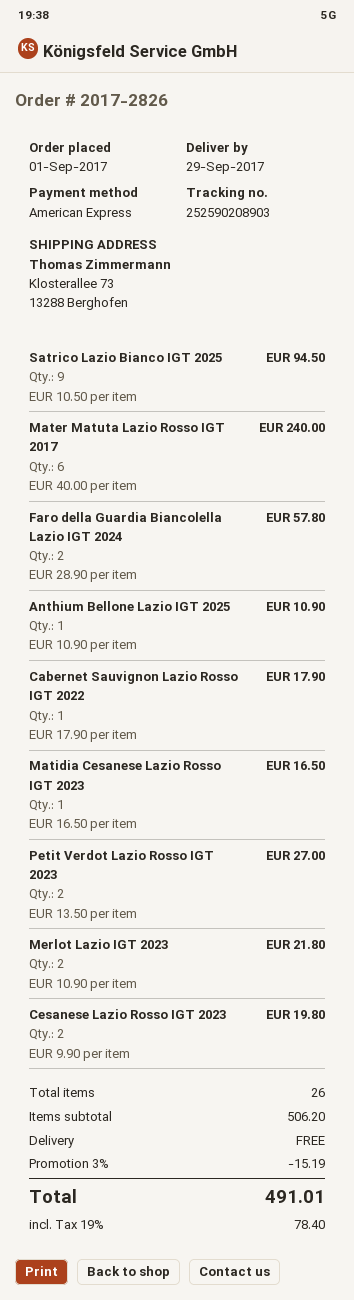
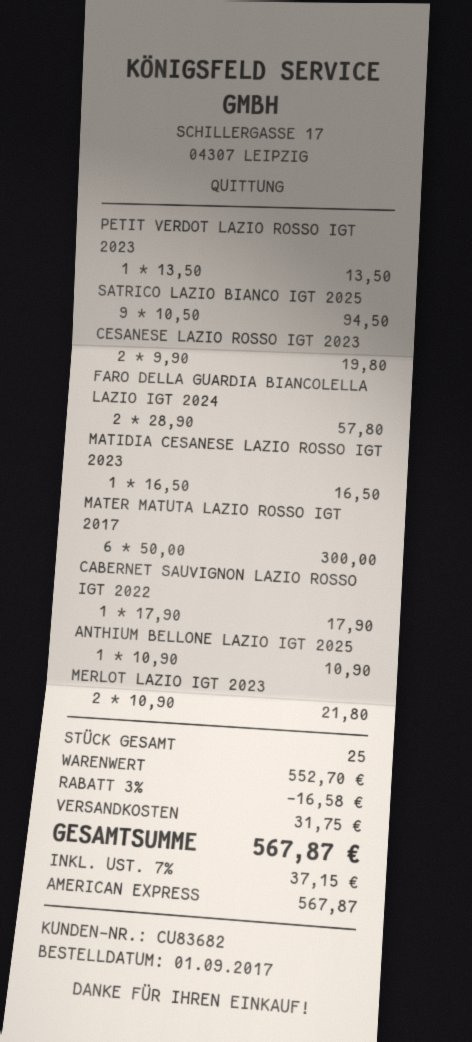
Mater Matuta Lazio Rosso IGT 2017: 6 x 40.00 = 240.00 -> 6 x 50.00 = 300.00
Petit Verdot Lazio Rosso IGT 2023: 2 x 13.50 = 27.00 -> 1 x 13.50 = 13.50
total quantity: 26 -> 25
subtotal: 506.20 -> 552.70
discount: 3% = 15.19 -> 3% = 16.58
shipping: 0.00 -> 31.75
tax: 19% = 78.40 -> 7% = 37.15
total: 491.01 -> 567.87

